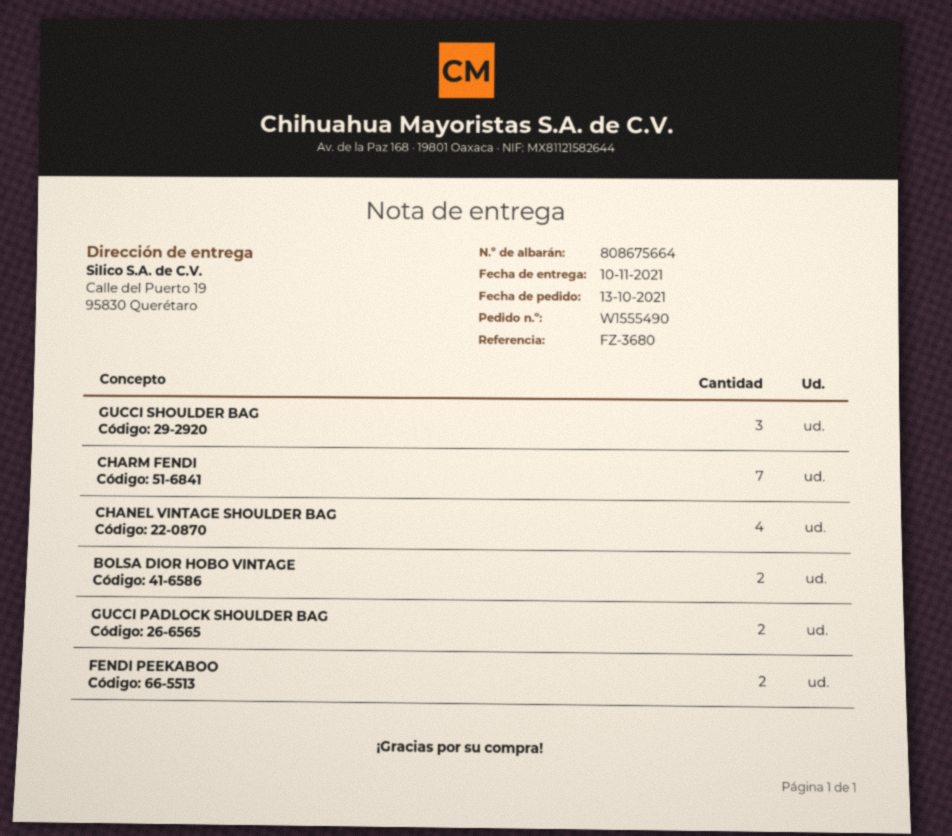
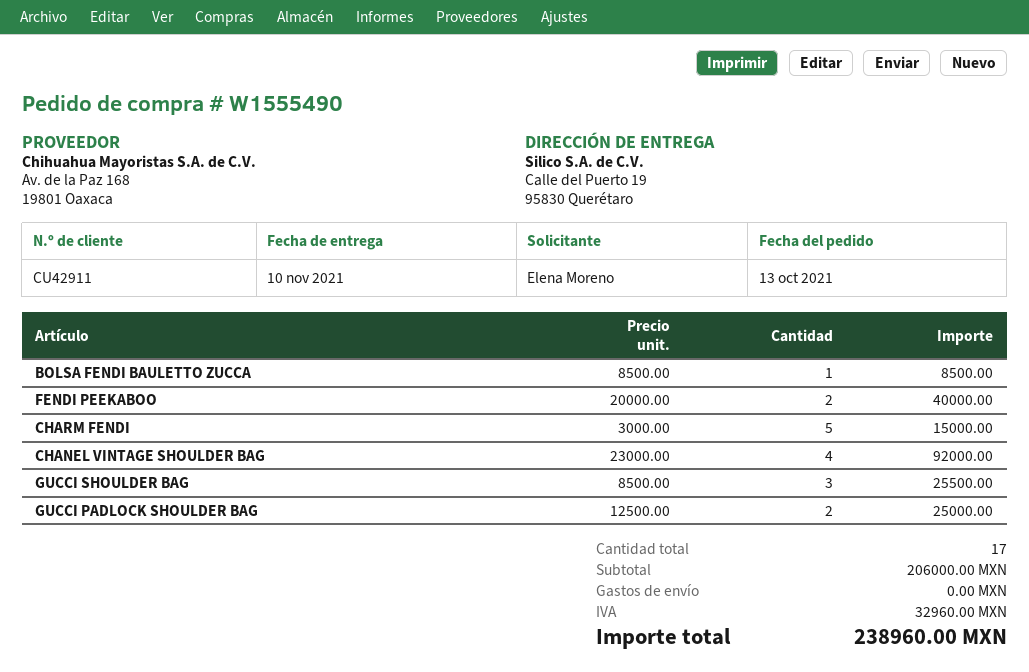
CHARM FENDI: 7 -> 5
BOLSA DIOR HOBO VINTAGE: 2 -> none
BOLSA FENDI BAULETTO ZUCCA: none -> 1

